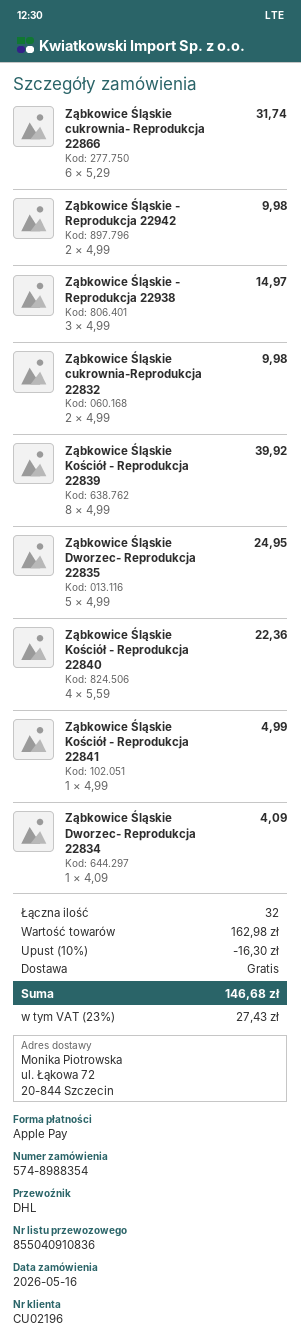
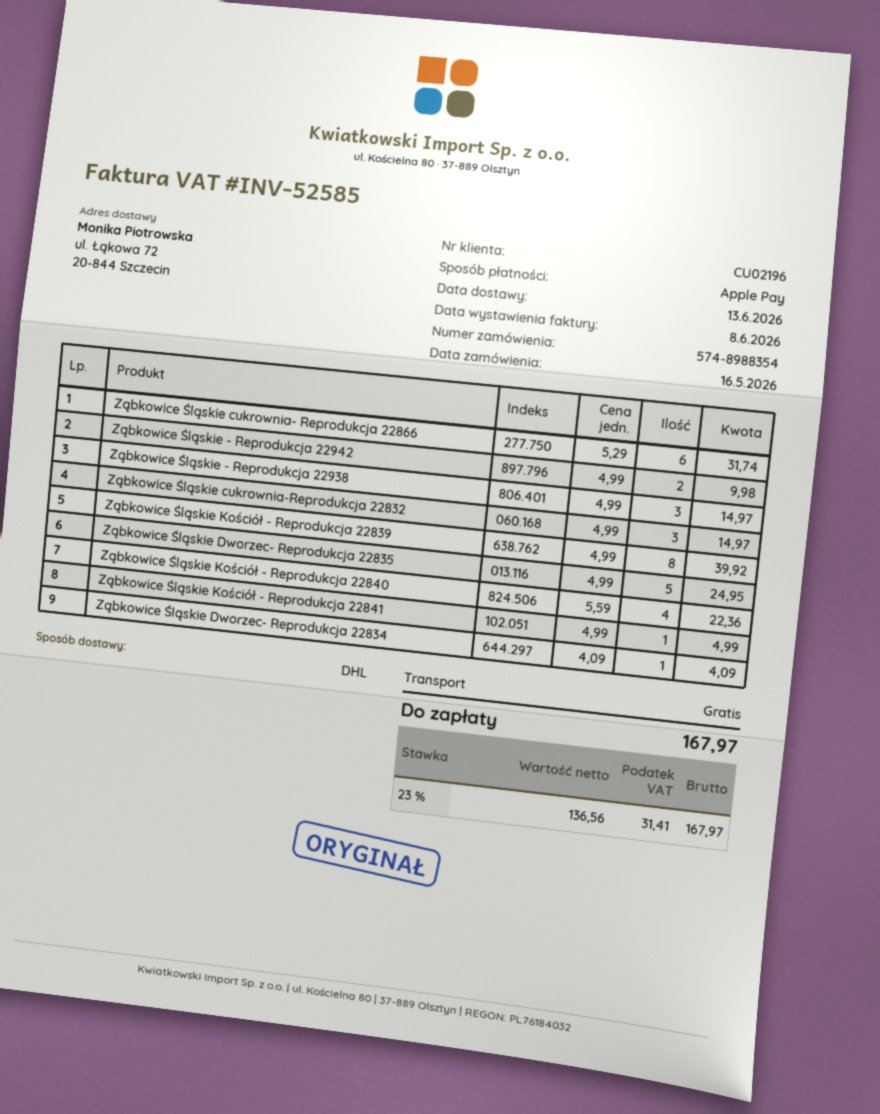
Ząbkowice Śląskie cukrownia-Reprodukcja 22832: 2 x 4.99 = 9.98 -> 3 x 4.99 = 14.97
discount: 10% = 16.30 -> none
tax: 23% = 27.43 -> 23% = 31.41
total: 146.68 -> 167.97

